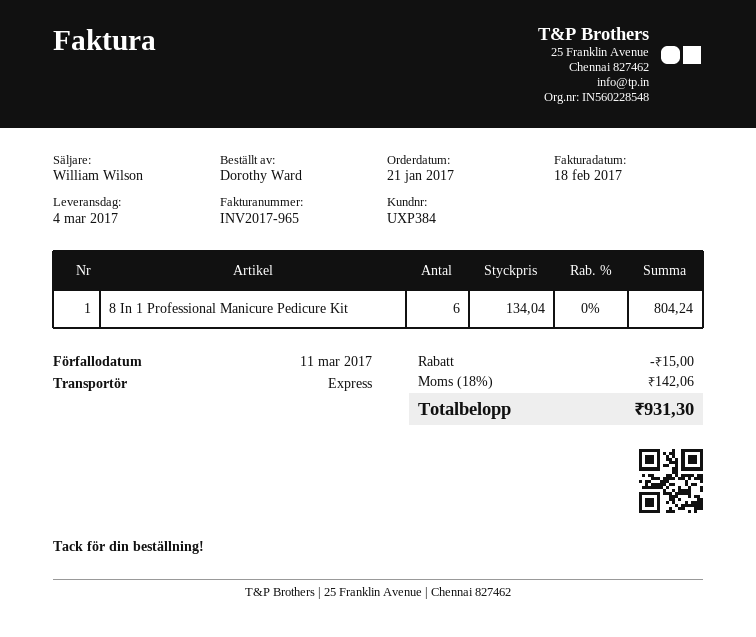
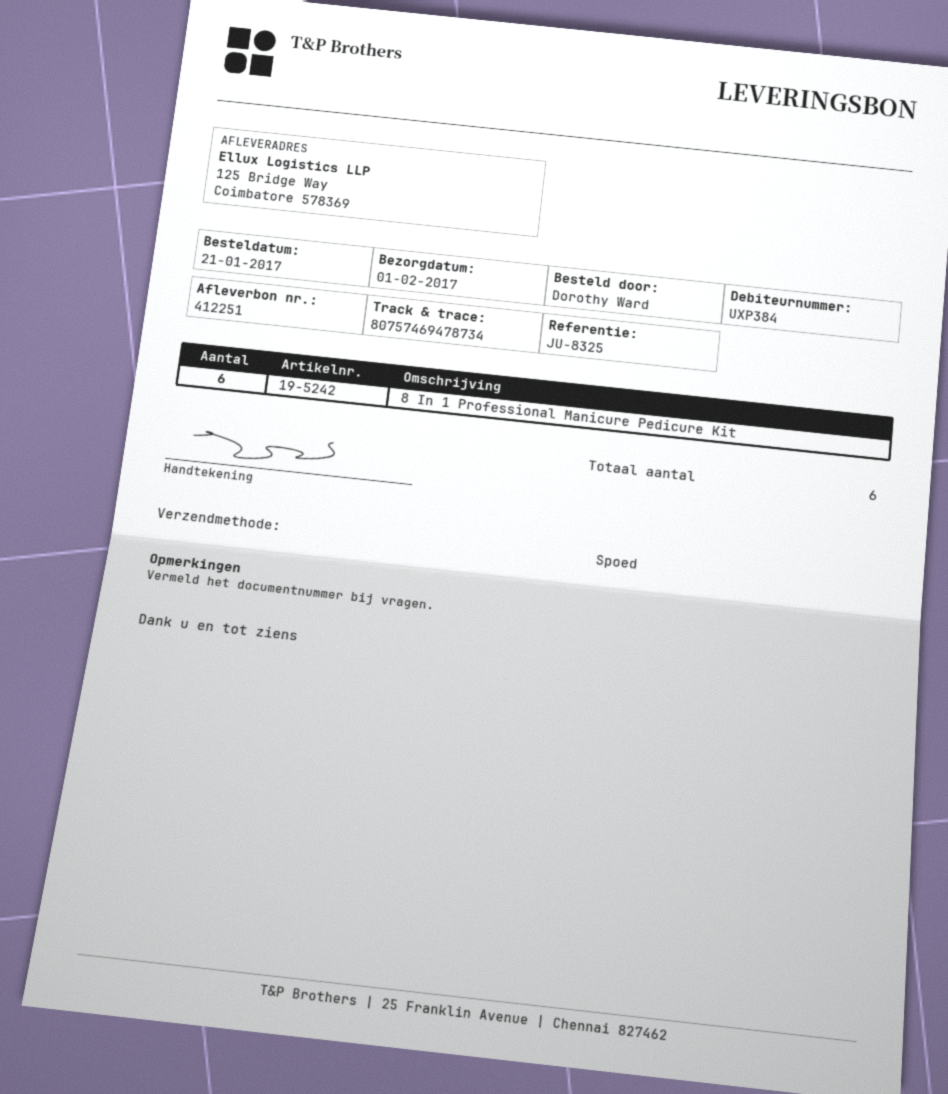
delivery date: 2017-03-04 -> 2017-02-01

